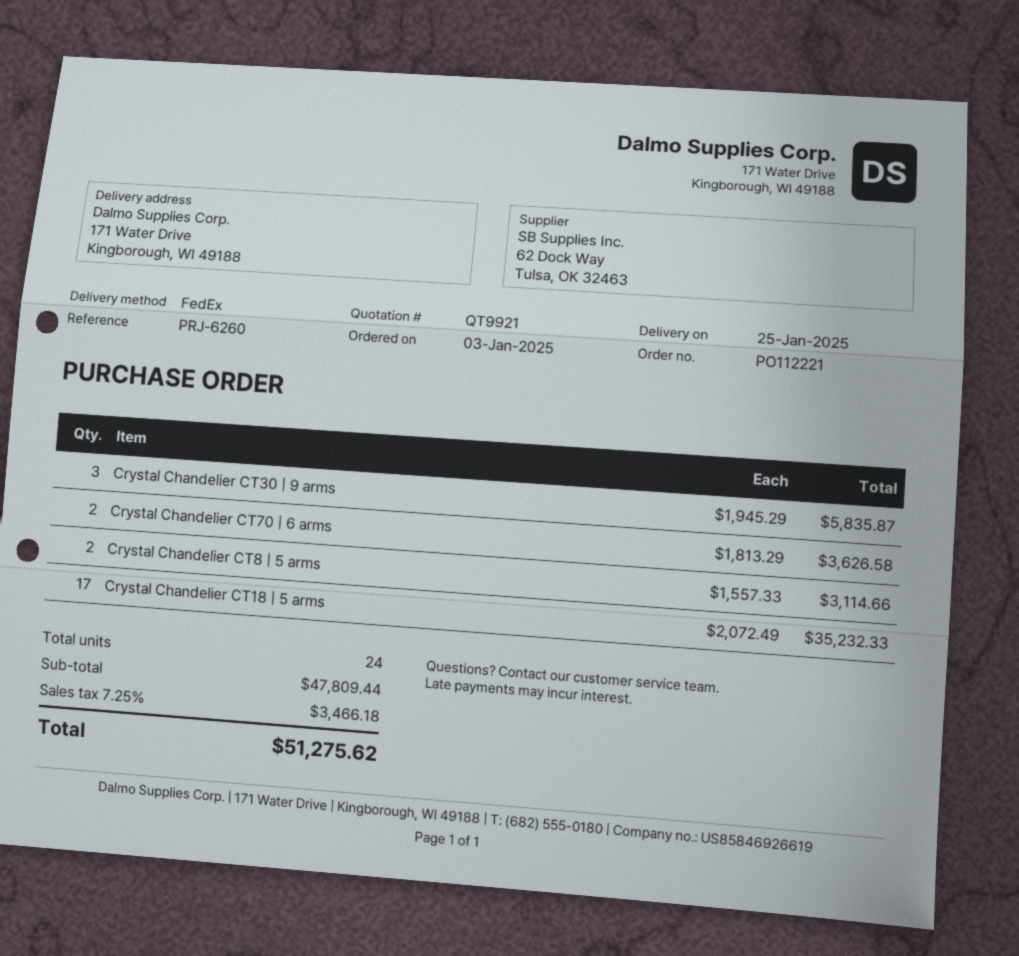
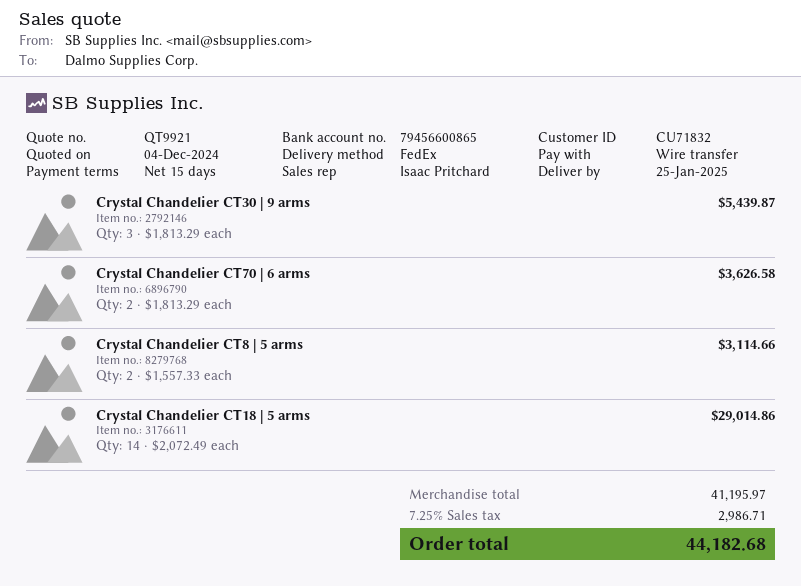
Crystal Chandelier CT30 | 9 arms: 3 x 1945.29 = 5835.87 -> 3 x 1813.29 = 5439.87
Crystal Chandelier CT18 | 5 arms: 17 x 2072.49 = 35232.33 -> 14 x 2072.49 = 29014.86
subtotal: 47809.44 -> 41195.97
tax: 7.25% = 3466.18 -> 7.25% = 2986.71
total: 51275.62 -> 44182.68

